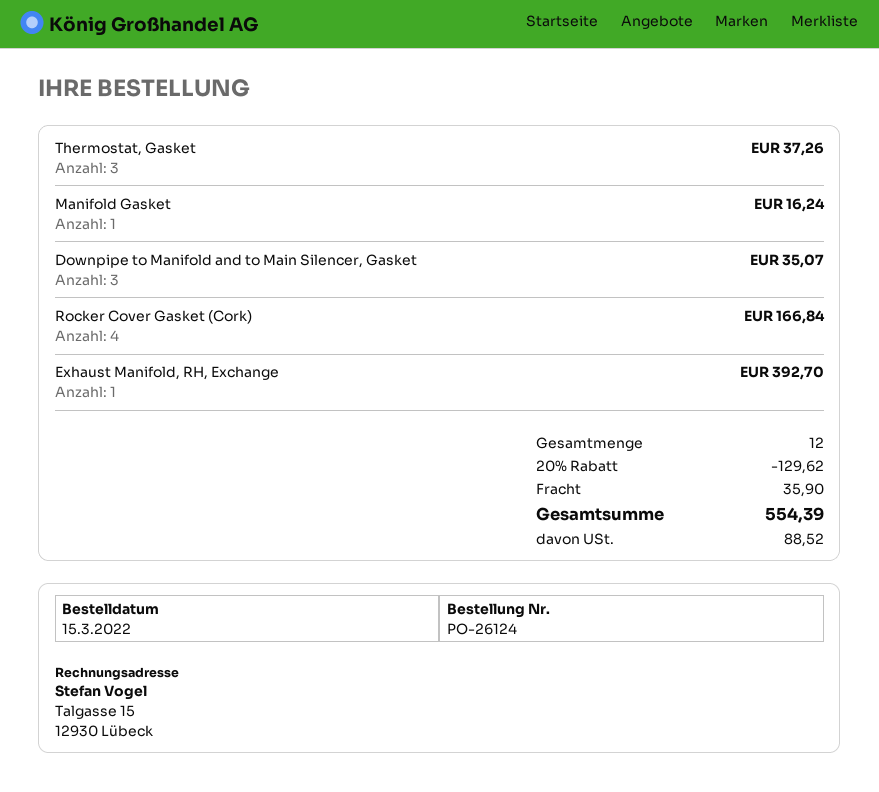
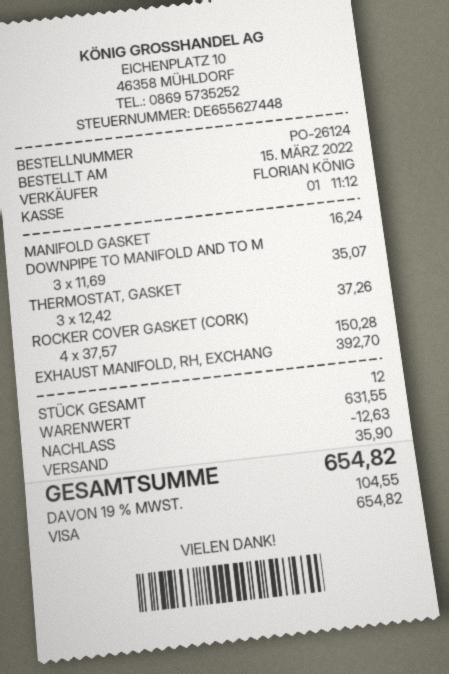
Rocker Cover Gasket (Cork): 4 for 166.84 -> 4 for 150.28
discount: 129.62 -> 12.63
tax: 88.52 -> 104.55
total: 554.39 -> 654.82

